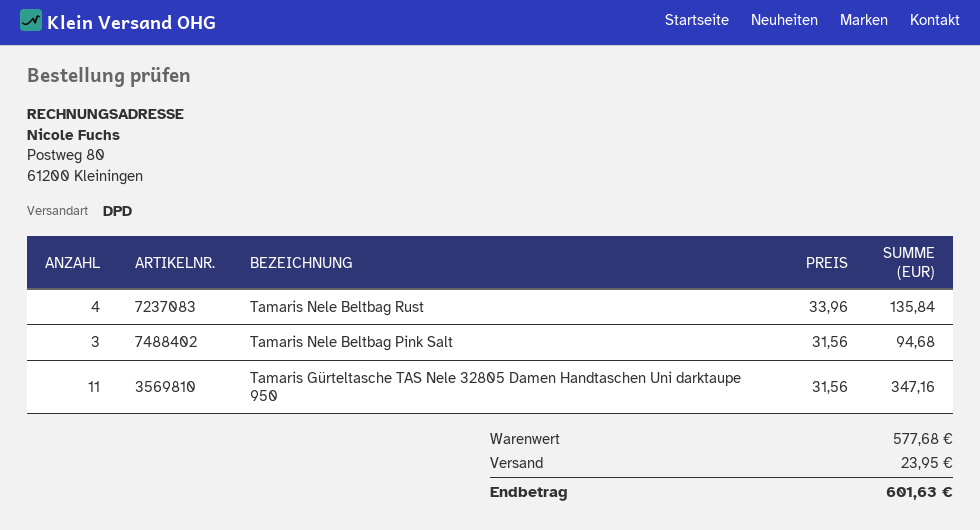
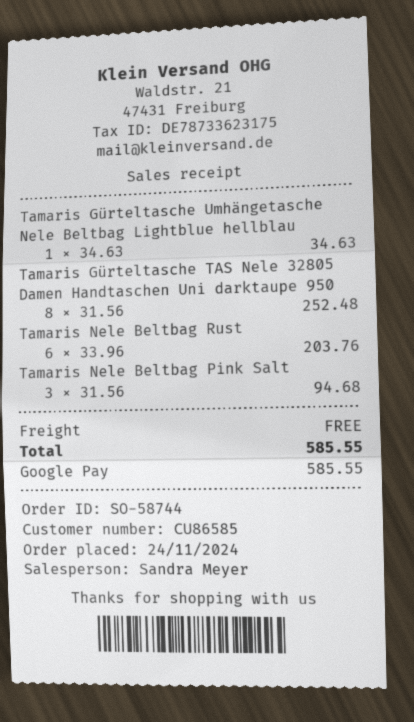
Tamaris Nele Beltbag Rust: 4 x 33.96 = 135.84 -> 6 x 33.96 = 203.76
Tamaris Gürteltasche TAS Nele 32805 Damen Handtaschen Uni darktaupe 950: 11 x 31.56 = 347.16 -> 8 x 31.56 = 252.48
Tamaris Gürteltasche Umhängetasche Nele Beltbag Lightblue hellblau: none -> 1 x 34.63 = 34.63
shipping: 23.95 -> 0.00
total: 601.63 -> 585.55

